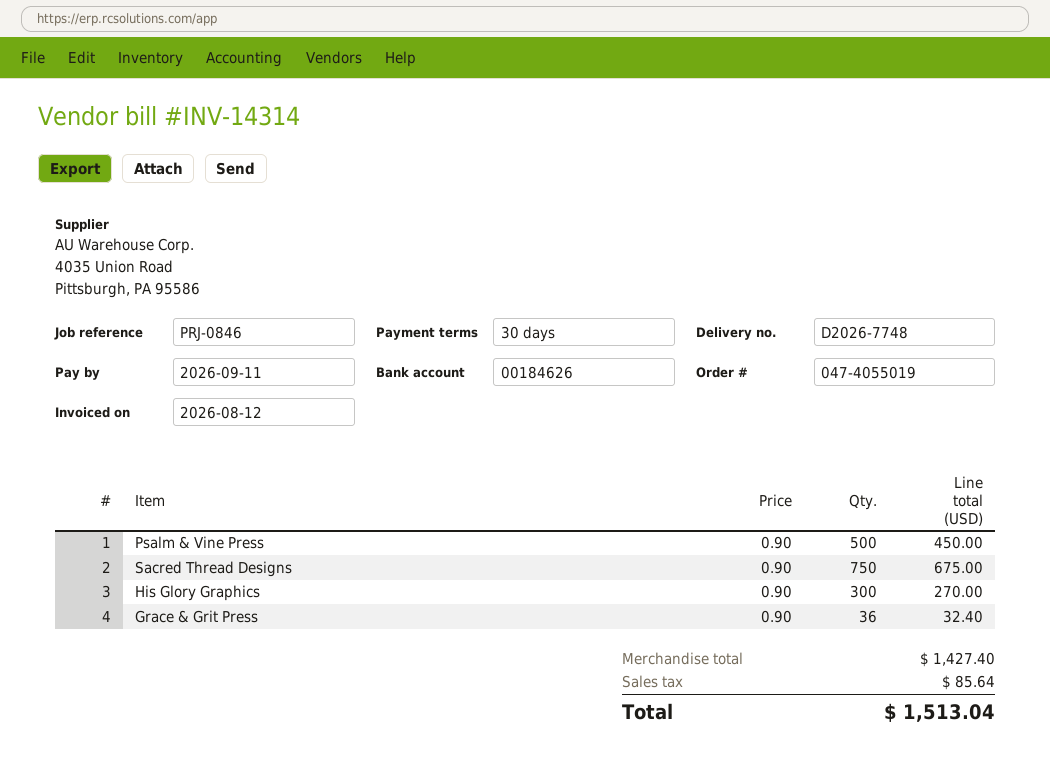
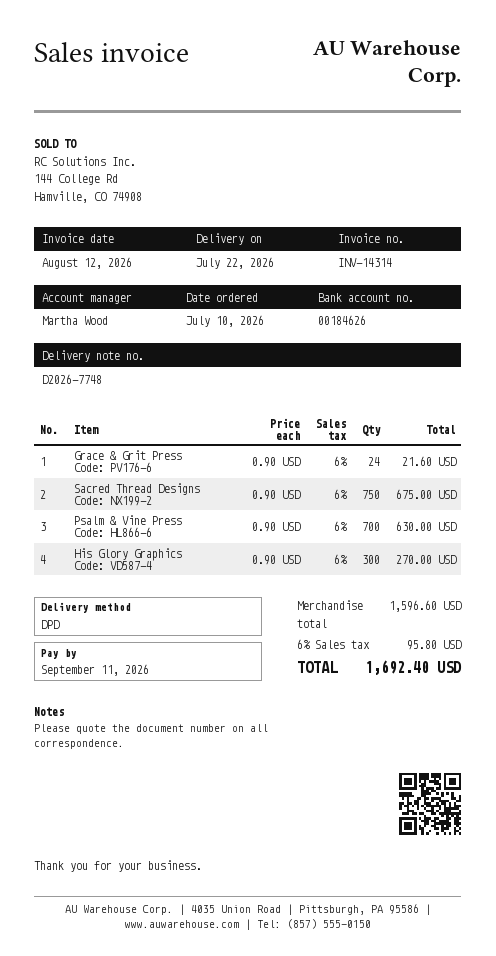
Psalm & Vine Press: 500 x 0.90 = 450.00 -> 700 x 0.90 = 630.00
Grace & Grit Press: 36 x 0.90 = 32.40 -> 24 x 0.90 = 21.60
subtotal: 1427.40 -> 1596.60
tax: 85.64 -> 95.80
total: 1513.04 -> 1692.40

